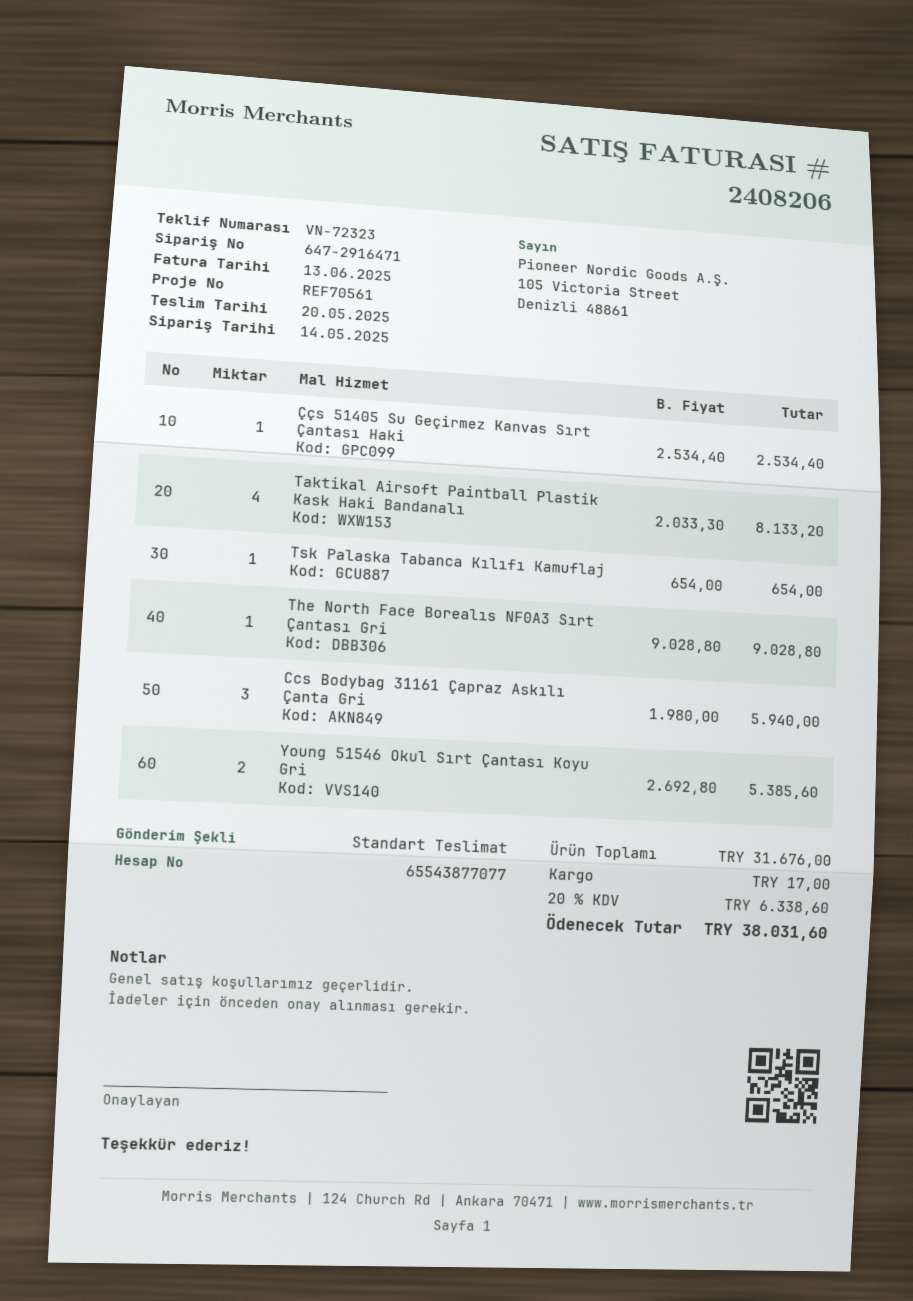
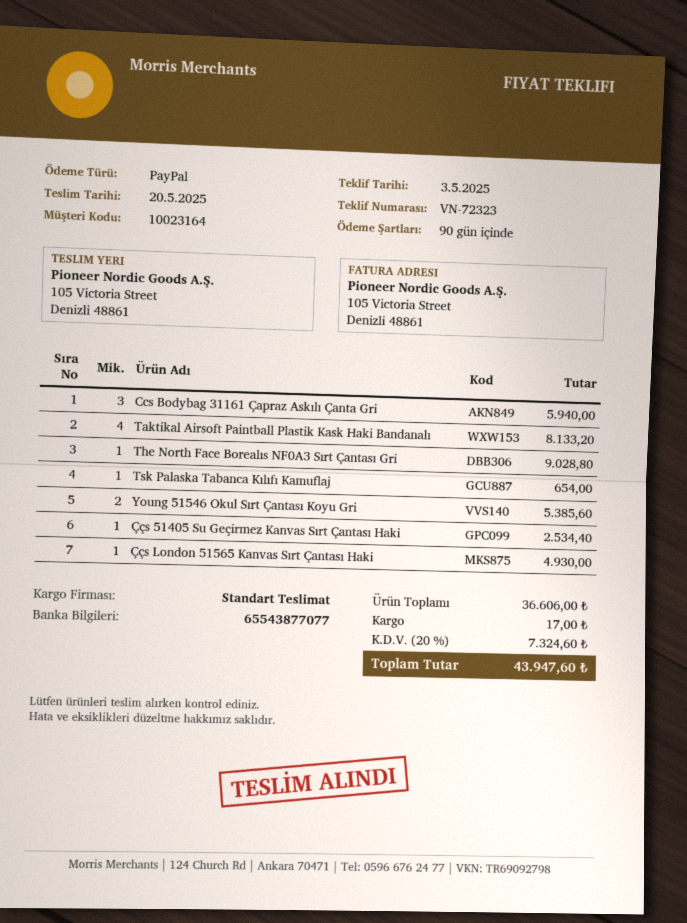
Ççs London 51565 Kanvas Sırt Çantası Haki: none -> 1 for 4930.00
subtotal: 31676.00 -> 36606.00
tax: 20% = 6338.60 -> 20% = 7324.60
total: 38031.60 -> 43947.60

